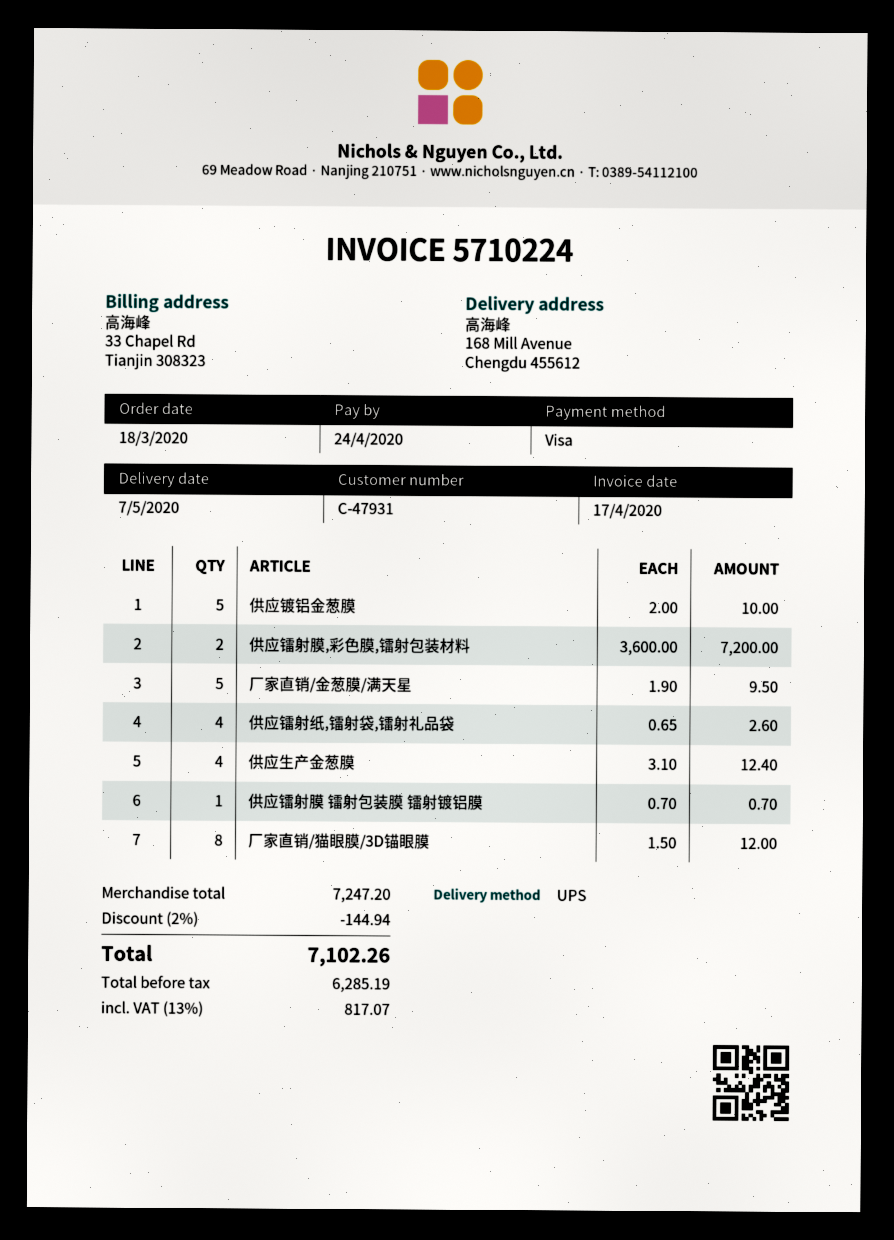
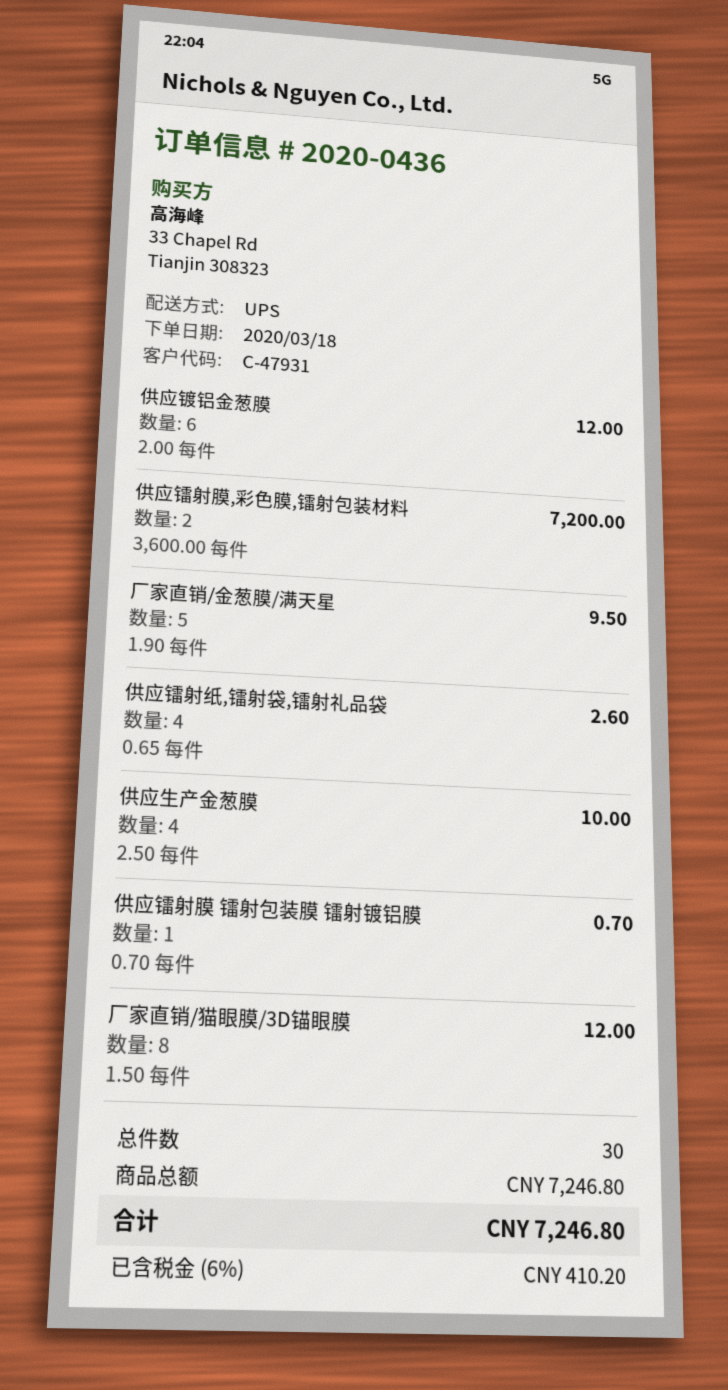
供应镀铝金葱膜: 5 x 2.00 = 10.00 -> 6 x 2.00 = 12.00
供应生产金葱膜: 4 x 3.10 = 12.40 -> 4 x 2.50 = 10.00
subtotal: 7247.20 -> 7246.80
discount: 2% = 144.94 -> none
tax: 13% = 817.07 -> 6% = 410.20
total: 7102.26 -> 7246.80

